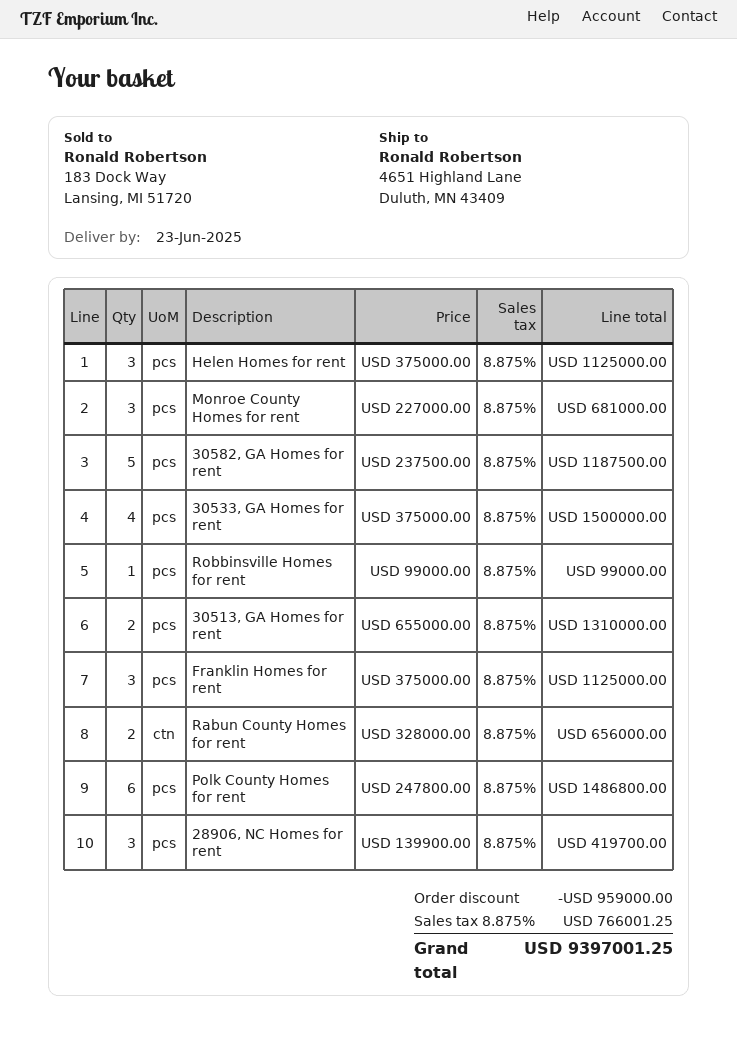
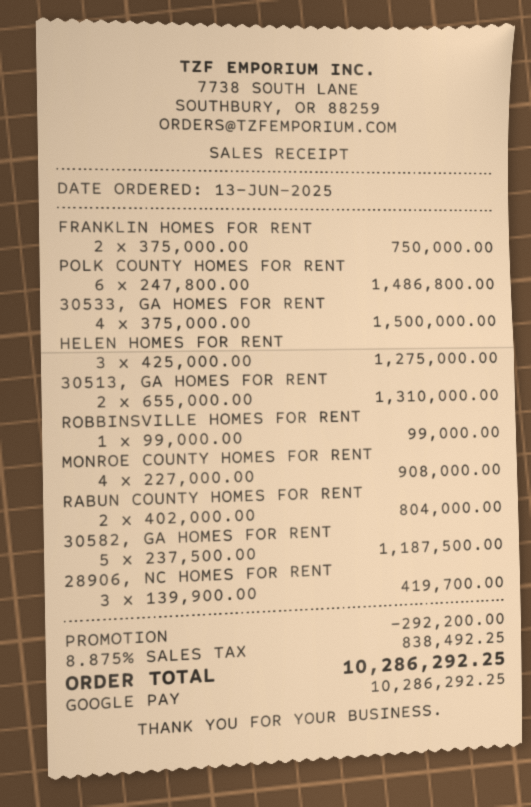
Helen Homes for rent: 3 x 375000.00 = 1125000.00 -> 3 x 425000.00 = 1275000.00
Monroe County Homes for rent: 3 x 227000.00 = 681000.00 -> 4 x 227000.00 = 908000.00
Franklin Homes for rent: 3 x 375000.00 = 1125000.00 -> 2 x 375000.00 = 750000.00
Rabun County Homes for rent: 2 x 328000.00 = 656000.00 -> 2 x 402000.00 = 804000.00
discount: 959000.00 -> 292200.00
tax: 8.875% = 766001.25 -> 8.875% = 838492.25
total: 9397001.25 -> 10286292.25

